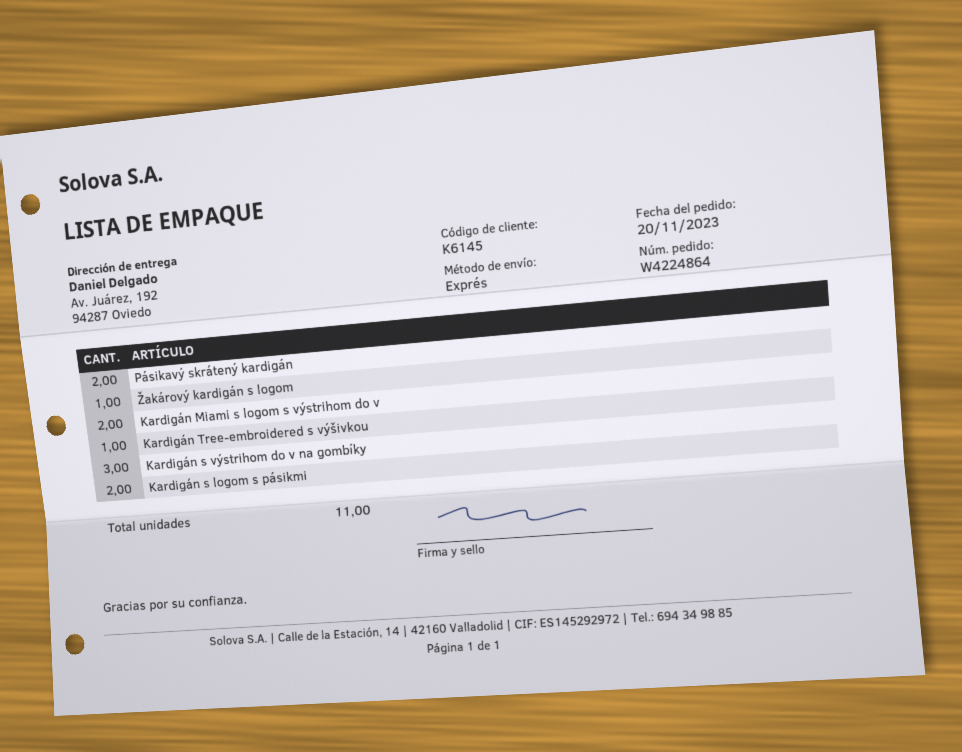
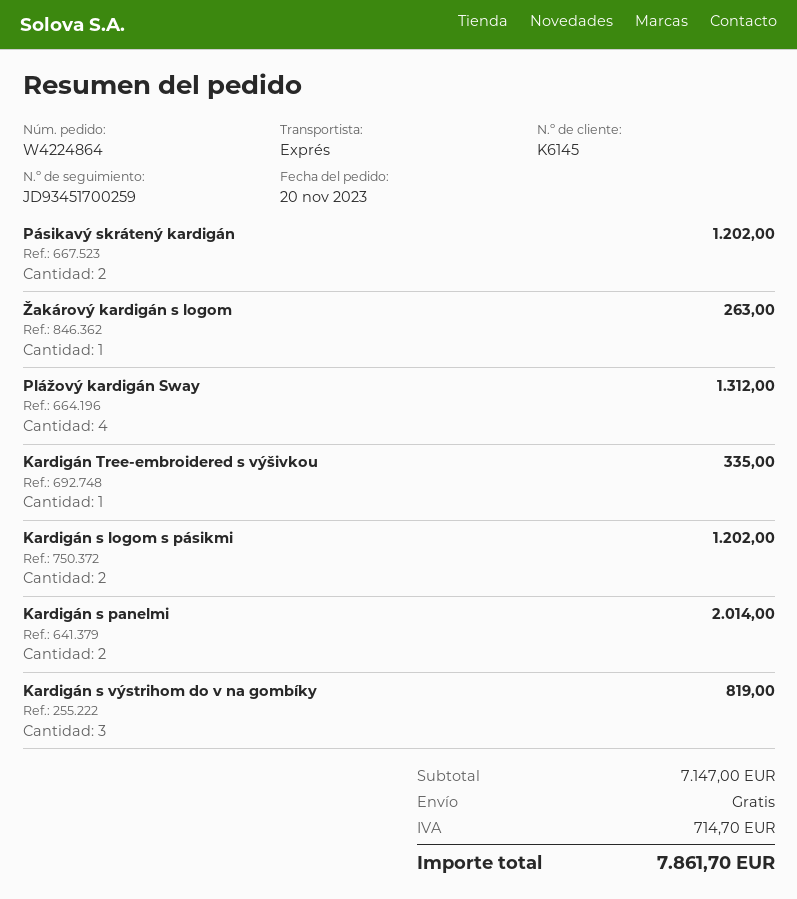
Kardigán Miami s logom s výstrihom do v: 2 -> none
Plážový kardigán Sway: none -> 4
Kardigán s panelmi: none -> 2

